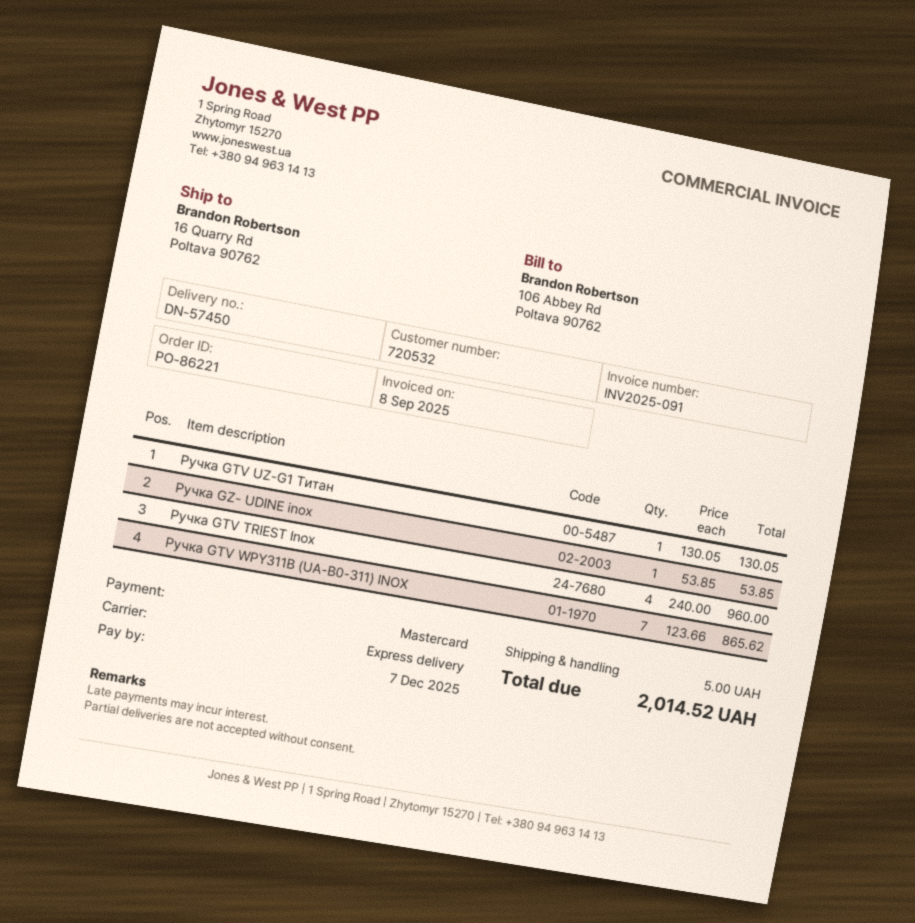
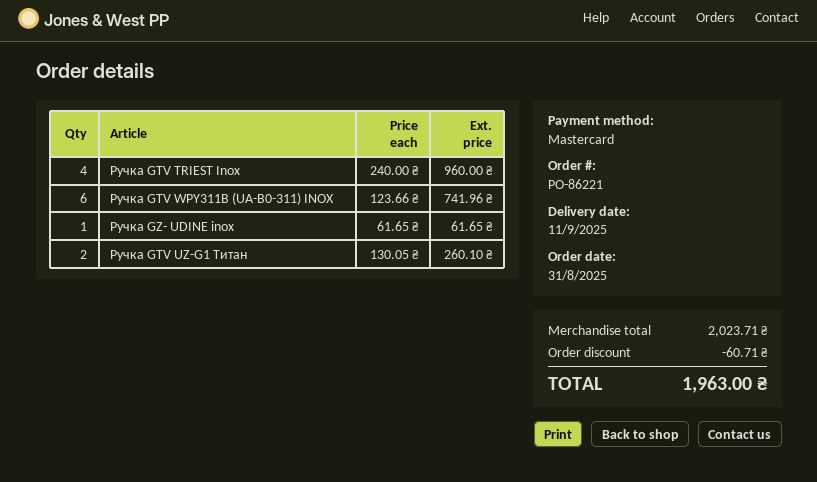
Ручка GTV UZ-G1 Титан: 1 x 130.05 = 130.05 -> 2 x 130.05 = 260.10
Ручка GZ- UDINE inox: 1 x 53.85 = 53.85 -> 1 x 61.65 = 61.65
Ручка GTV WPY311B (UA-B0-311) INOX: 7 x 123.66 = 865.62 -> 6 x 123.66 = 741.96
discount: none -> 60.71
shipping: 5.00 -> none
total: 2014.52 -> 1963.00

